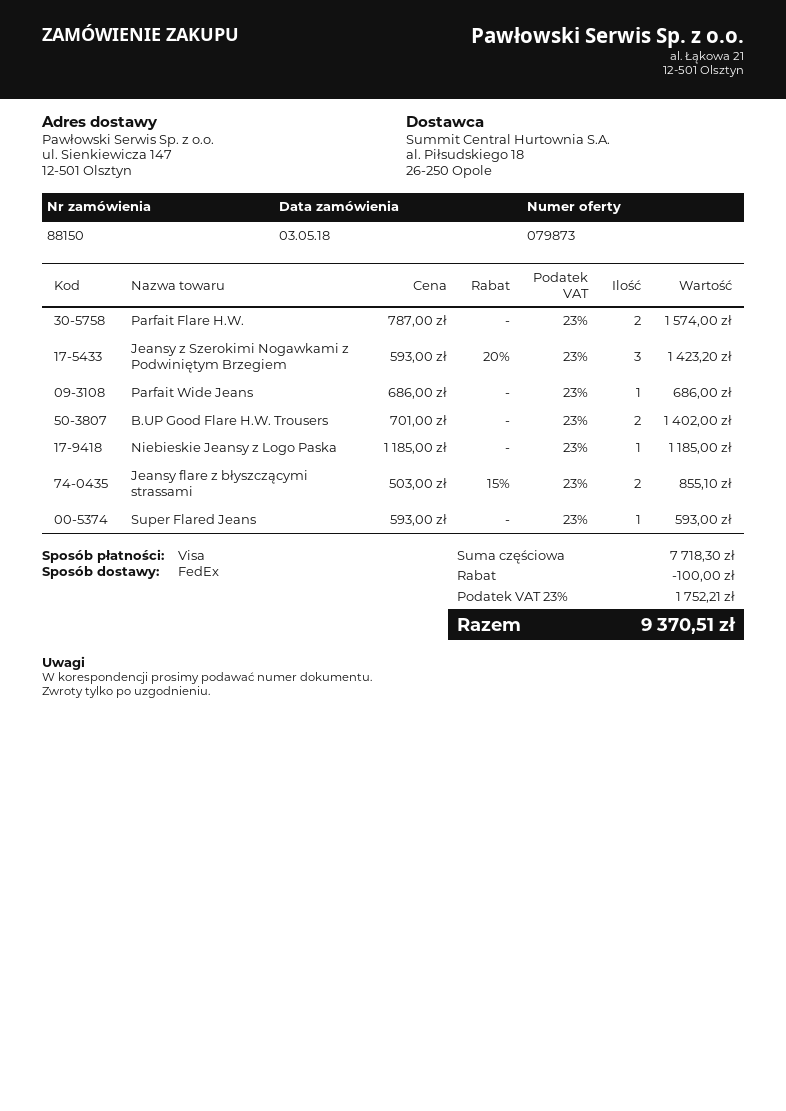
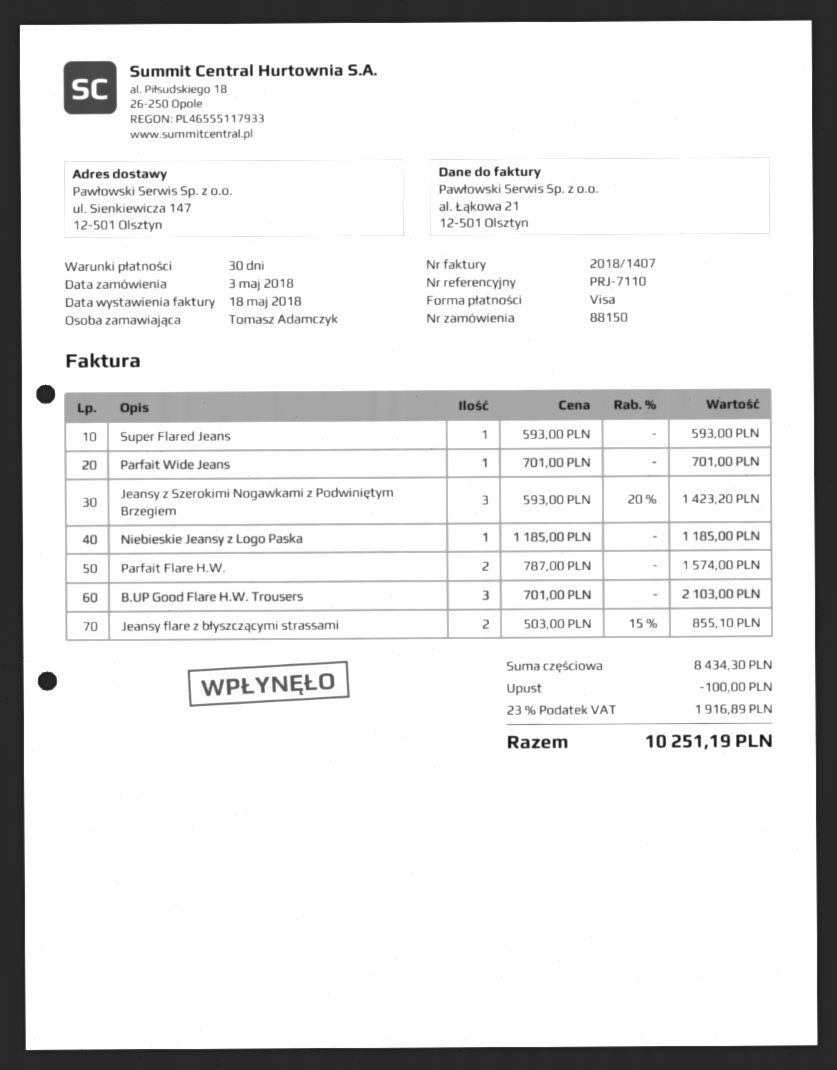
Parfait Wide Jeans: 1 x 686.00 = 686.00 -> 1 x 701.00 = 701.00
B.UP Good Flare H.W. Trousers: 2 x 701.00 = 1402.00 -> 3 x 701.00 = 2103.00
subtotal: 7718.30 -> 8434.30
tax: 23% = 1752.21 -> 23% = 1916.89
total: 9370.51 -> 10251.19

